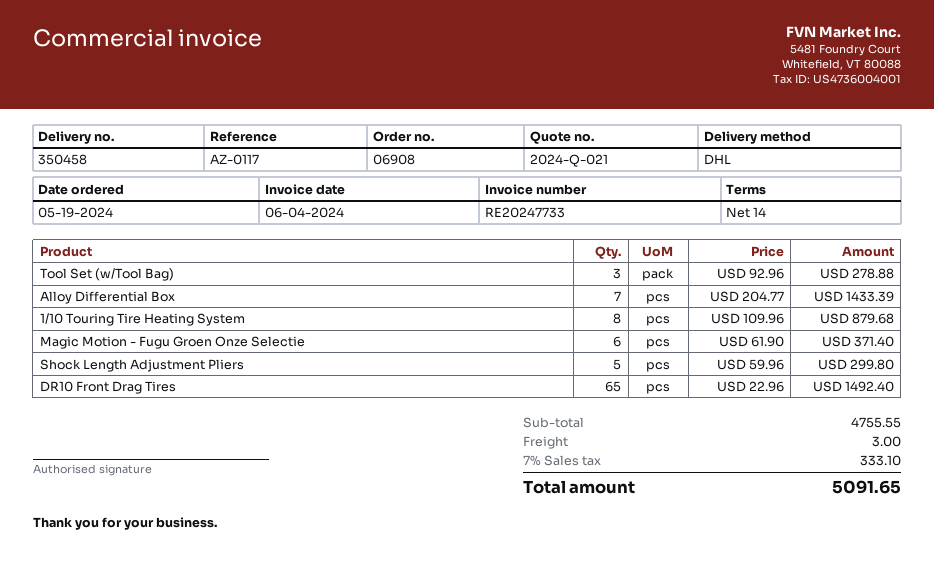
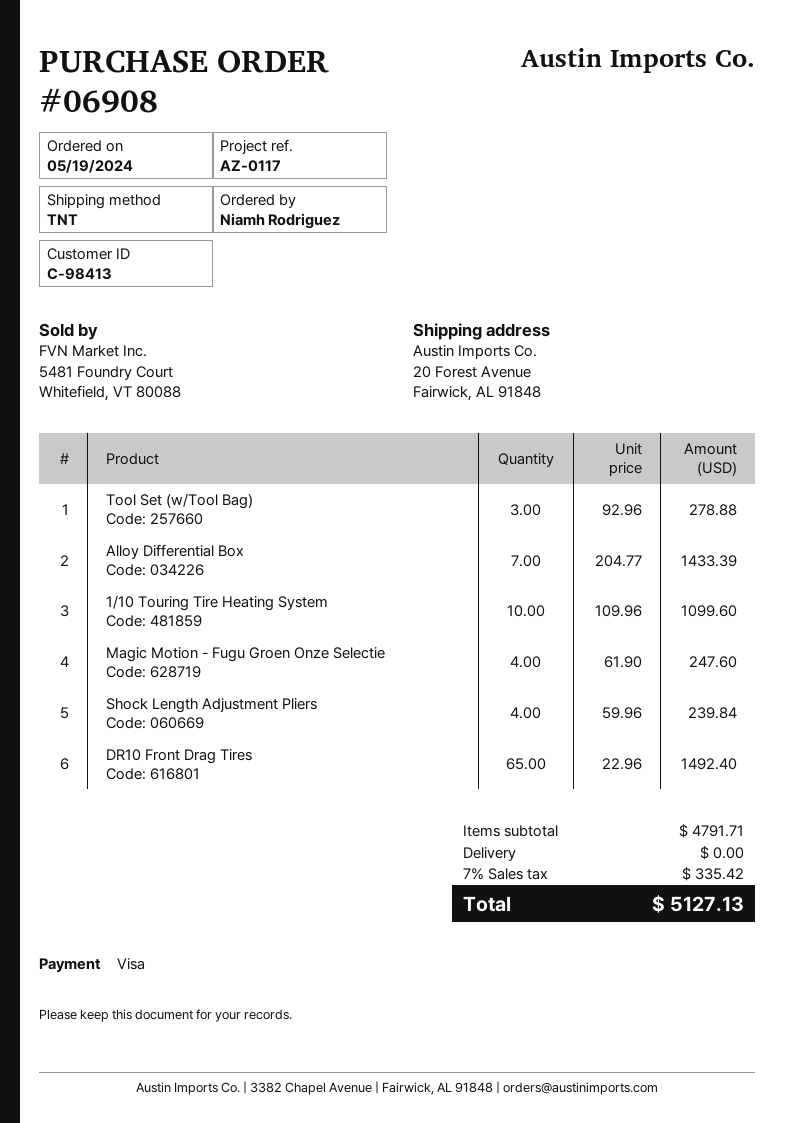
shipping method: DHL -> TNT
1/10 Touring Tire Heating System: 8 x 109.96 = 879.68 -> 10 x 109.96 = 1099.60
Magic Motion - Fugu Groen Onze Selectie: 6 x 61.90 = 371.40 -> 4 x 61.90 = 247.60
Shock Length Adjustment Pliers: 5 x 59.96 = 299.80 -> 4 x 59.96 = 239.84
subtotal: 4755.55 -> 4791.71
shipping: 3.00 -> 0.00
tax: 7% = 333.10 -> 7% = 335.42
total: 5091.65 -> 5127.13

